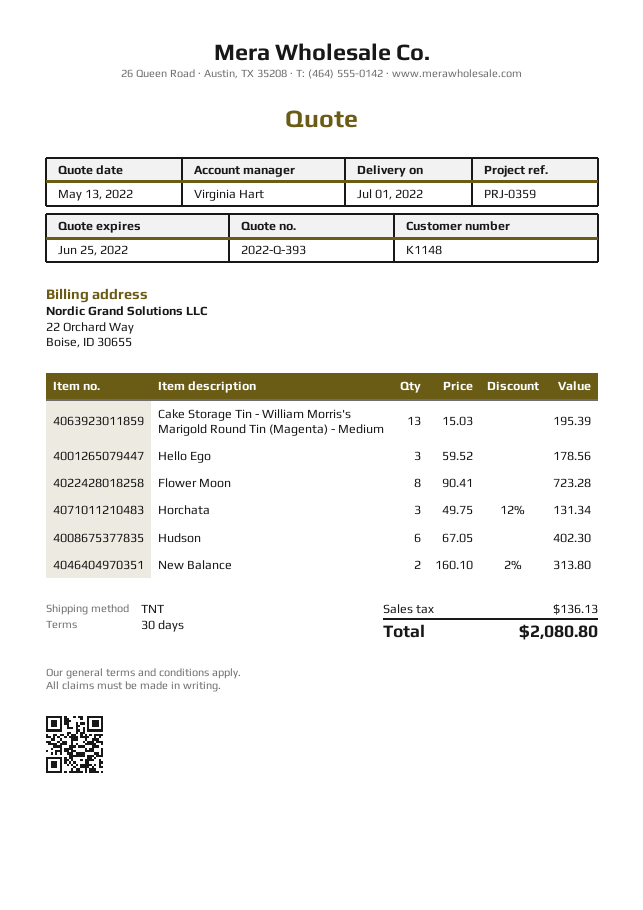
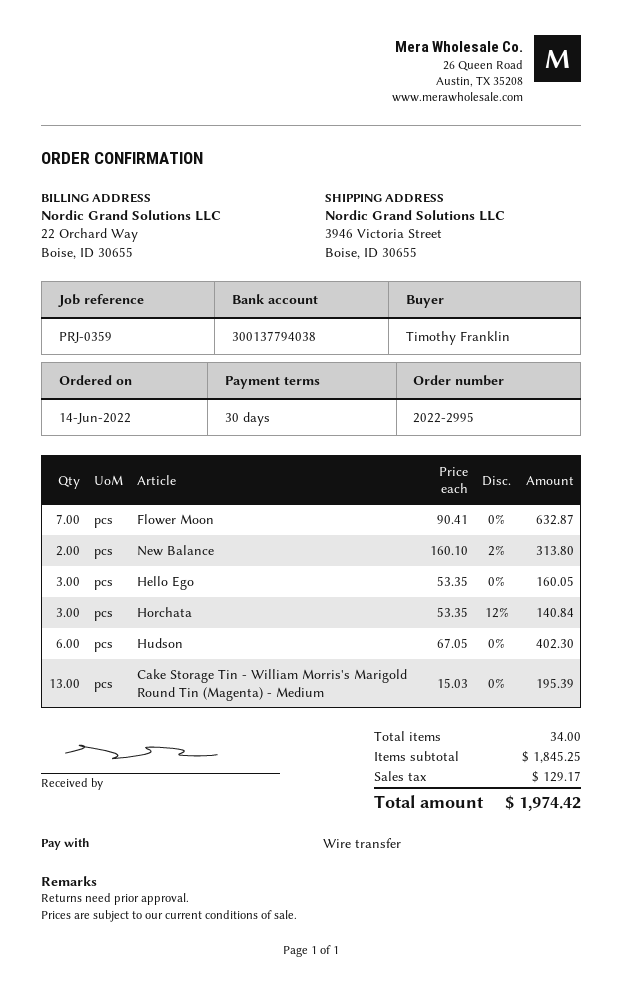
Hello Ego: 3 x 59.52 = 178.56 -> 3 x 53.35 = 160.05
Flower Moon: 8 x 90.41 = 723.28 -> 7 x 90.41 = 632.87
Horchata: 3 x 49.75 - 12% = 131.34 -> 3 x 53.35 - 12% = 140.84
tax: 136.13 -> 129.17
total: 2080.80 -> 1974.42

